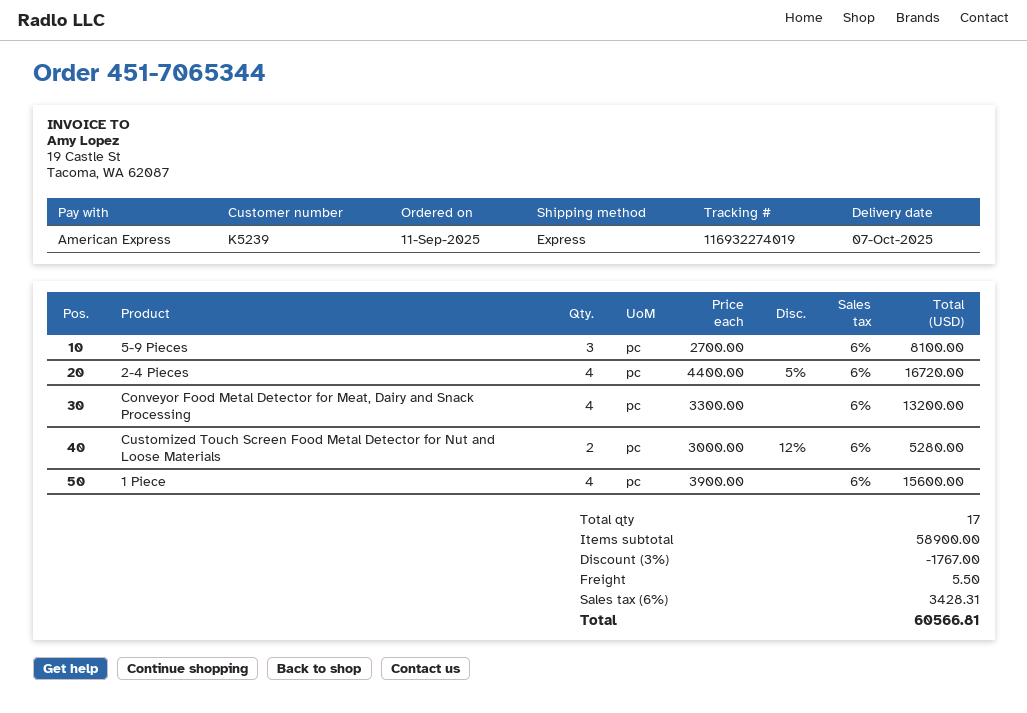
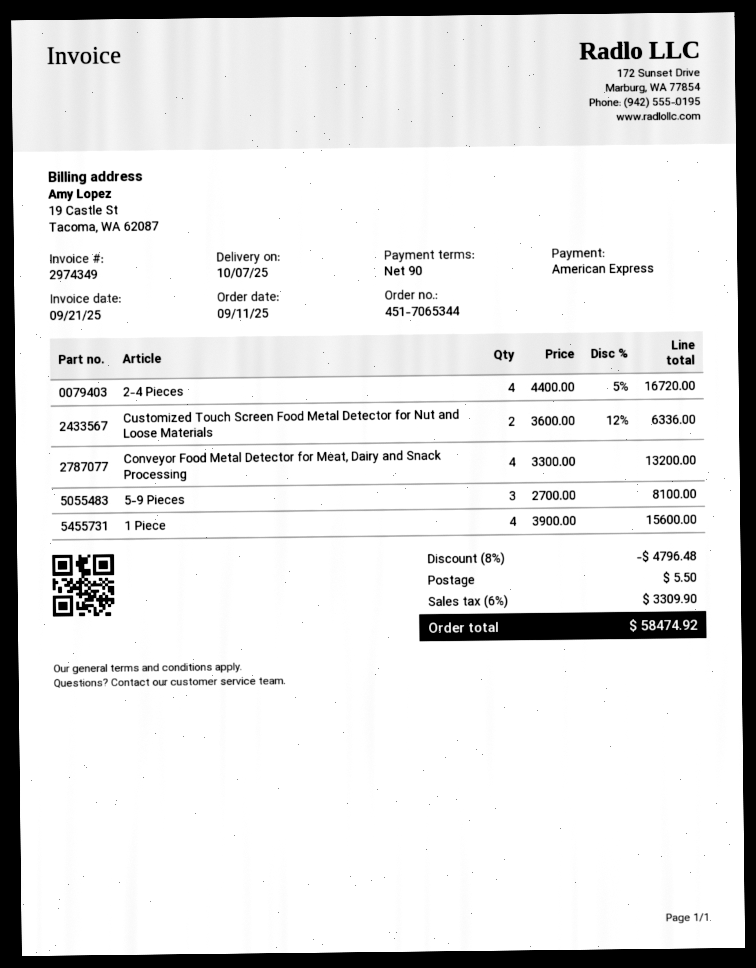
Customized Touch Screen Food Metal Detector for Nut and Loose Materials: 2 x 3000.00 - 12% = 5280.00 -> 2 x 3600.00 - 12% = 6336.00
discount: 3% = 1767.00 -> 8% = 4796.48
tax: 6% = 3428.31 -> 6% = 3309.90
total: 60566.81 -> 58474.92

